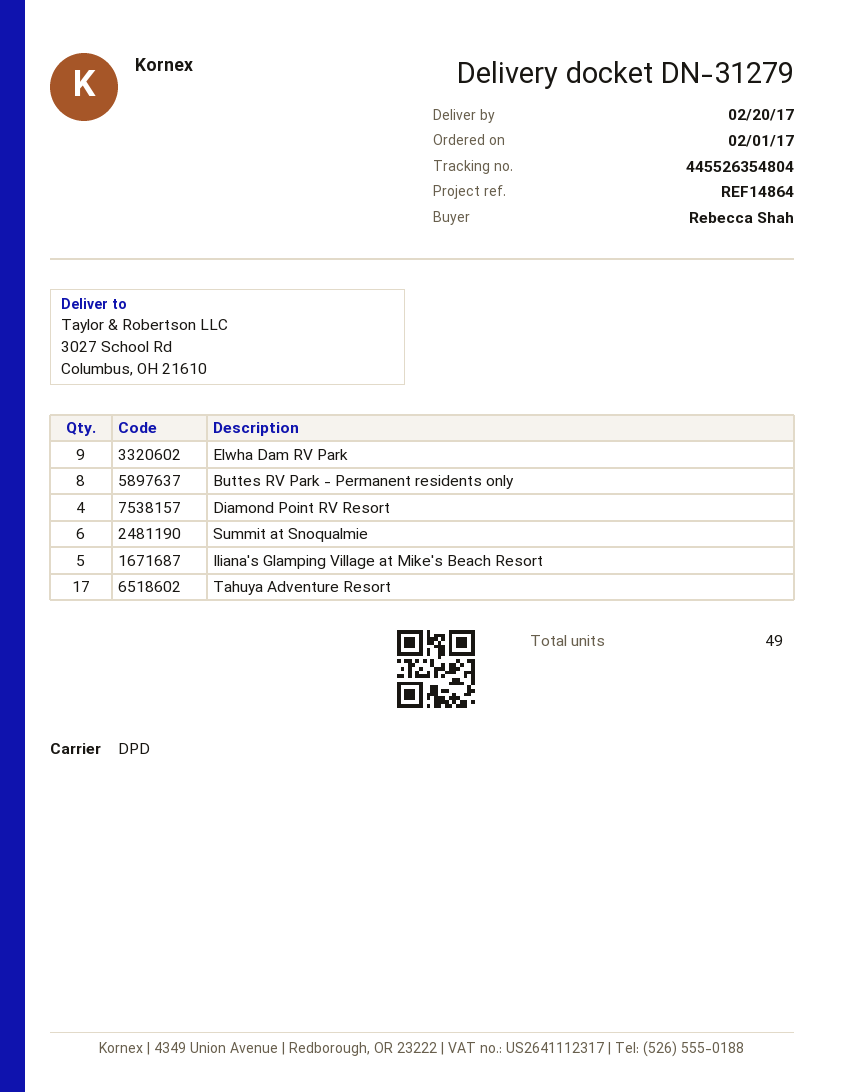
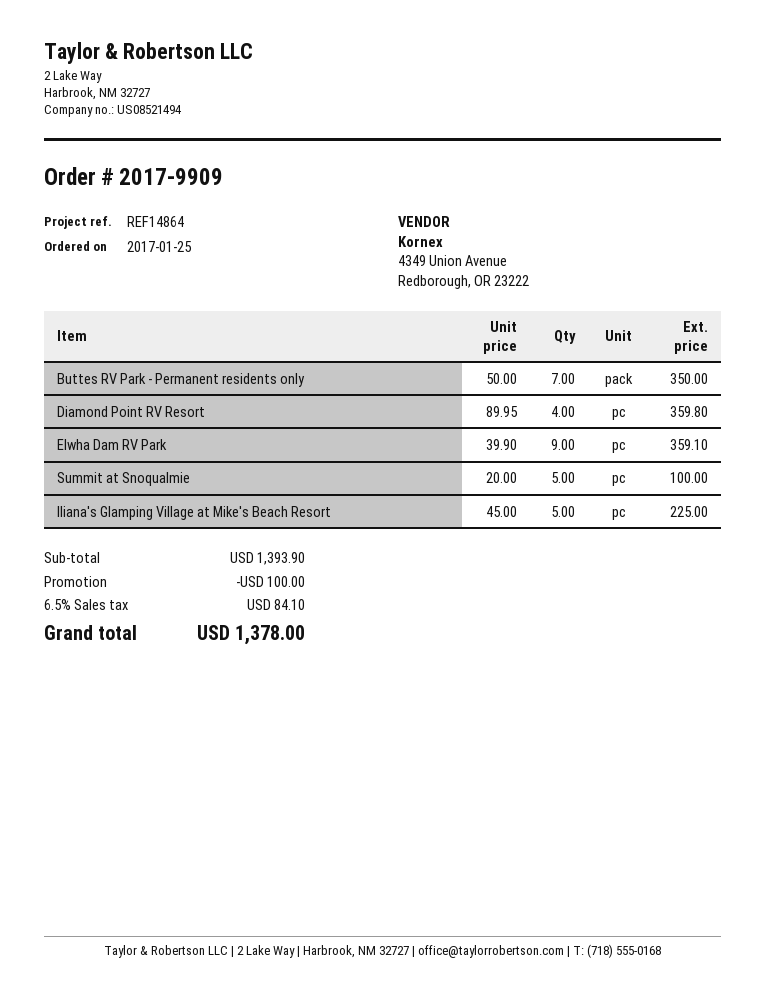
order date: 2017-02-01 -> 2017-01-25
Buttes RV Park - Permanent residents only: 8 -> 7
Summit at Snoqualmie: 6 -> 5
Tahuya Adventure Resort: 17 -> none

